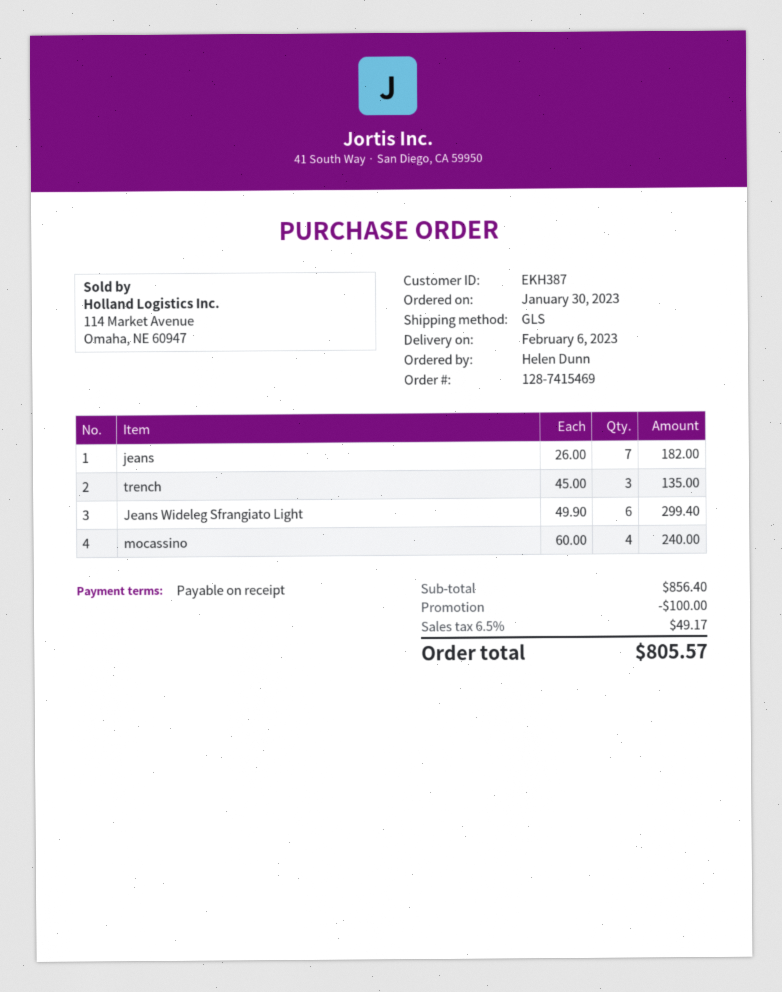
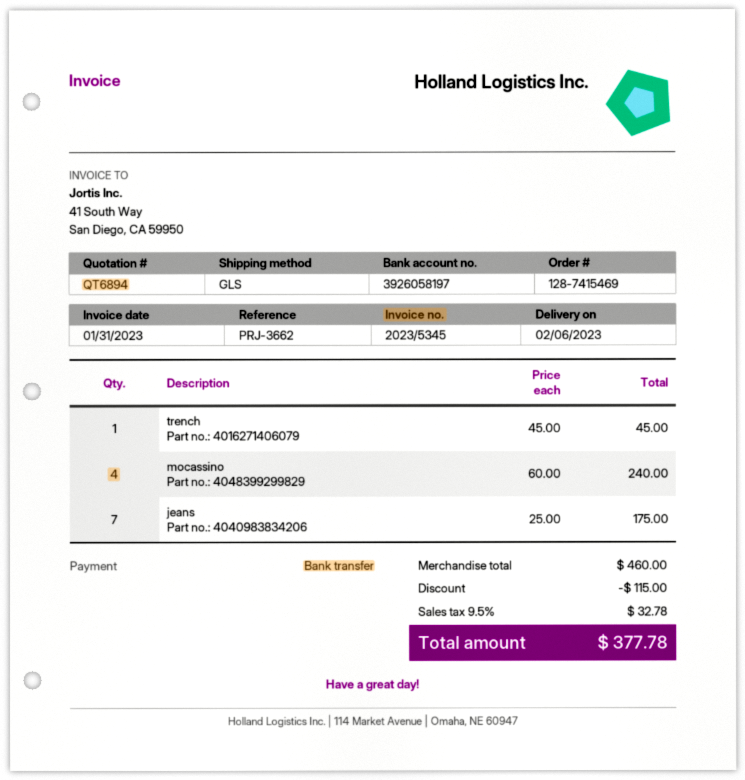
jeans: 7 x 26.00 = 182.00 -> 7 x 25.00 = 175.00
trench: 3 x 45.00 = 135.00 -> 1 x 45.00 = 45.00
Jeans Wideleg Sfrangiato Light: 6 x 49.90 = 299.40 -> none
subtotal: 856.40 -> 460.00
discount: 100.00 -> 115.00
tax: 6.5% = 49.17 -> 9.5% = 32.78
total: 805.57 -> 377.78

